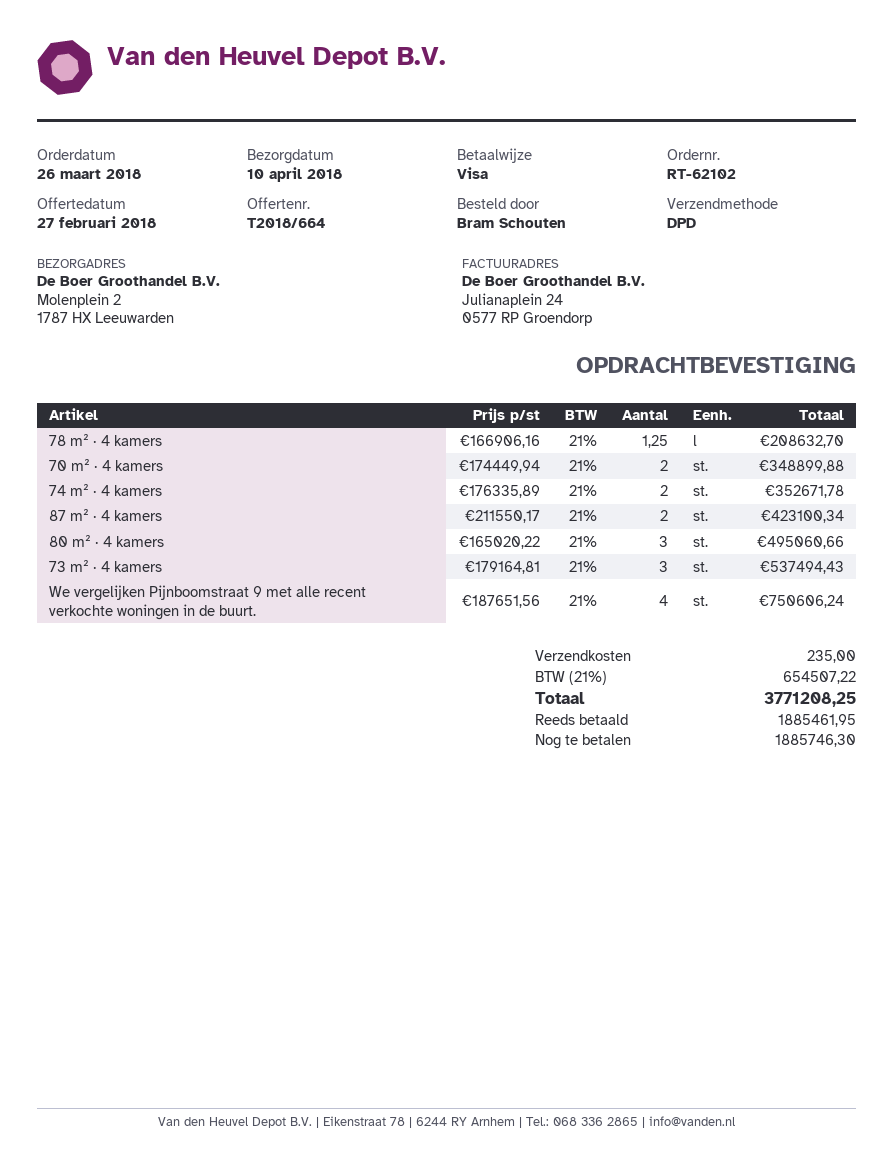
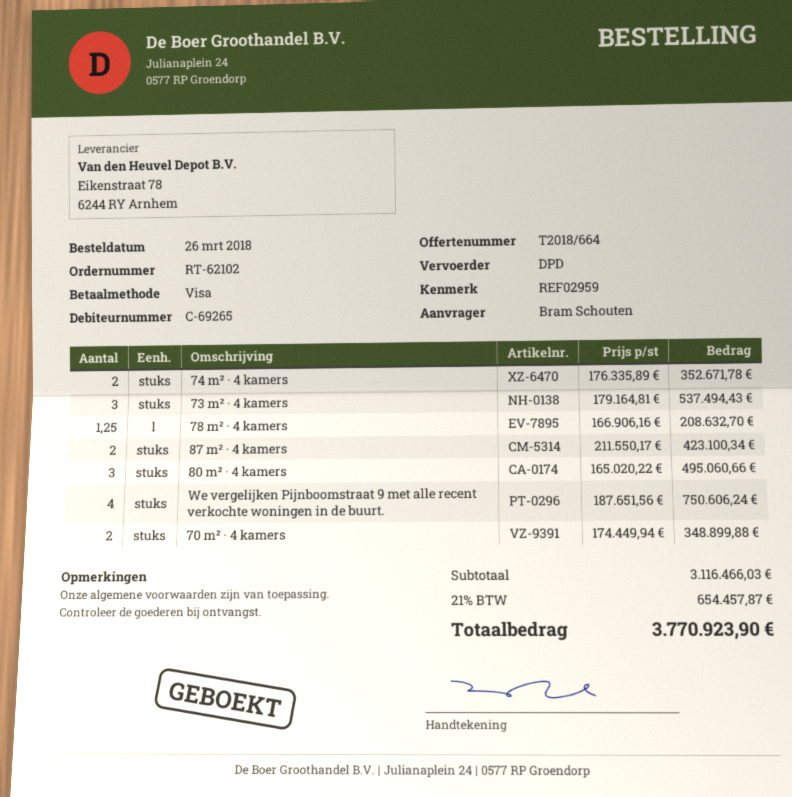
shipping: 235.00 -> none
tax: 21% = 654507.22 -> 21% = 654457.87
total: 3771208.25 -> 3770923.90

